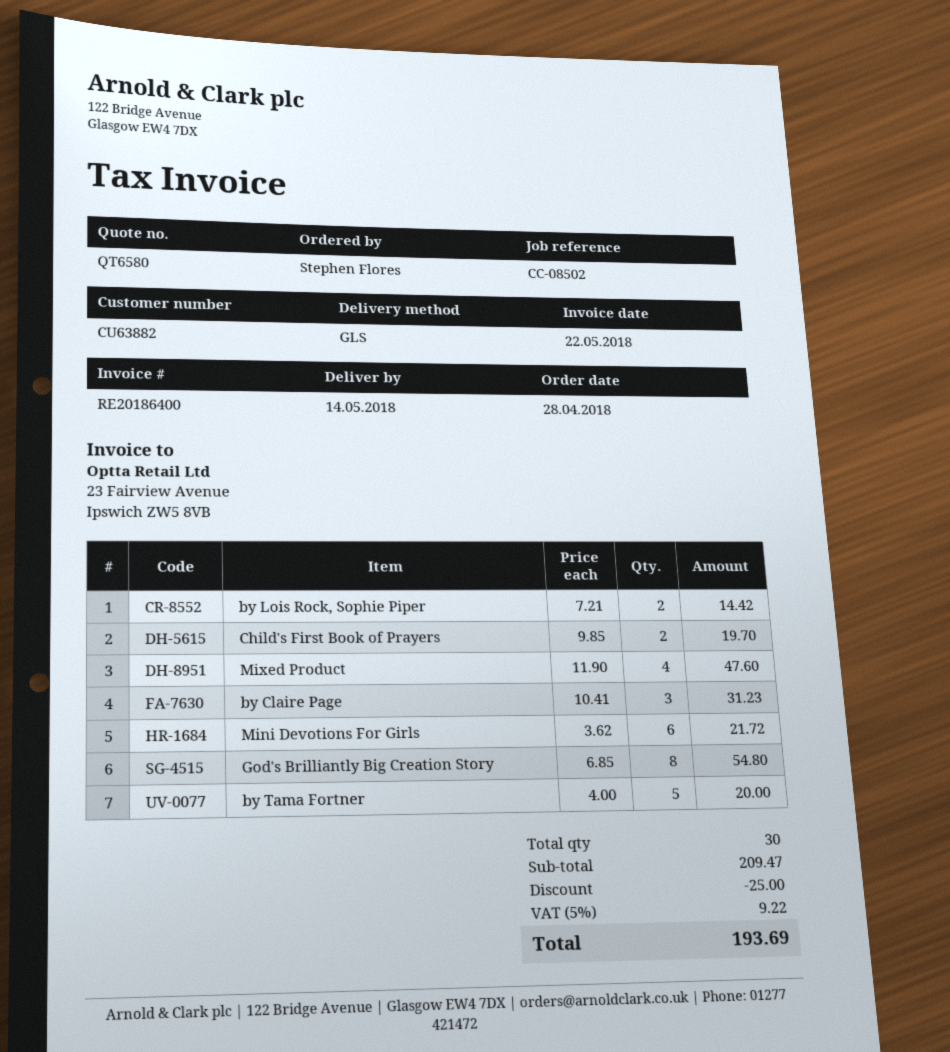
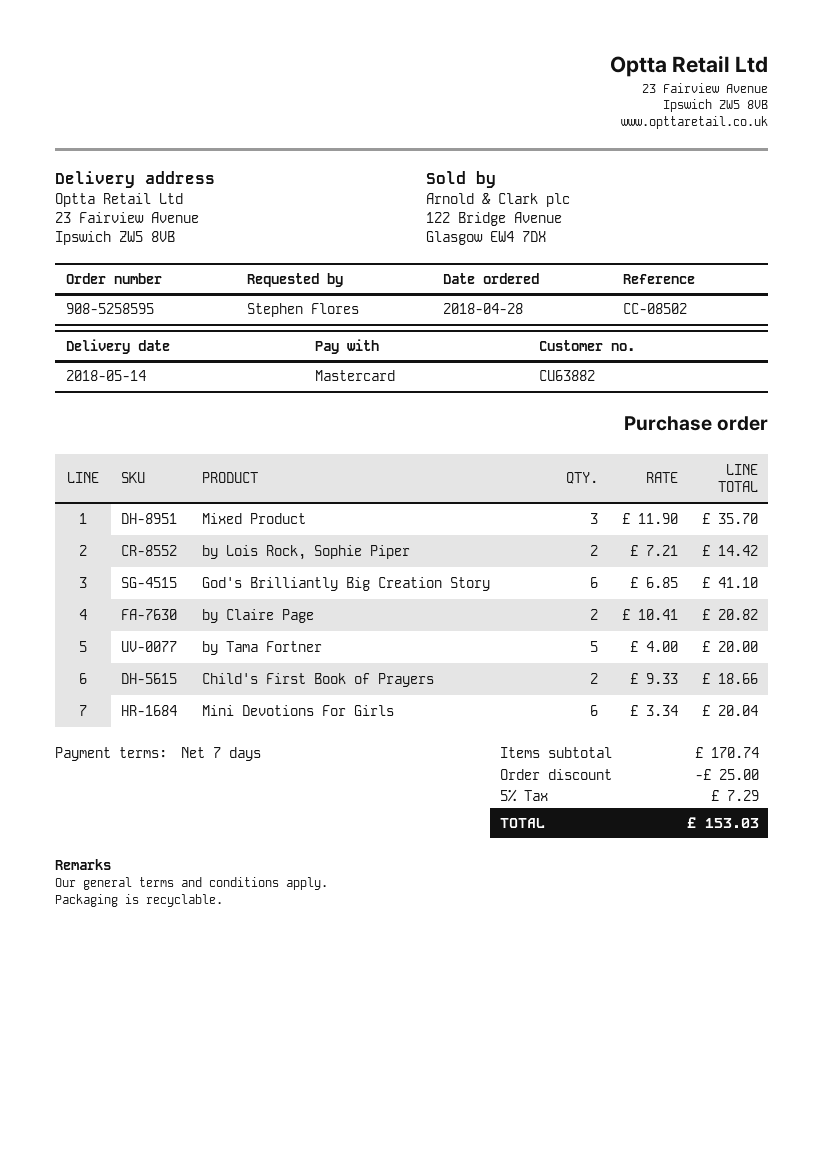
Child's First Book of Prayers: 2 x 9.85 = 19.70 -> 2 x 9.33 = 18.66
Mixed Product: 4 x 11.90 = 47.60 -> 3 x 11.90 = 35.70
by Claire Page: 3 x 10.41 = 31.23 -> 2 x 10.41 = 20.82
Mini Devotions For Girls: 6 x 3.62 = 21.72 -> 6 x 3.34 = 20.04
God's Brilliantly Big Creation Story: 8 x 6.85 = 54.80 -> 6 x 6.85 = 41.10
subtotal: 209.47 -> 170.74
tax: 5% = 9.22 -> 5% = 7.29
total: 193.69 -> 153.03

